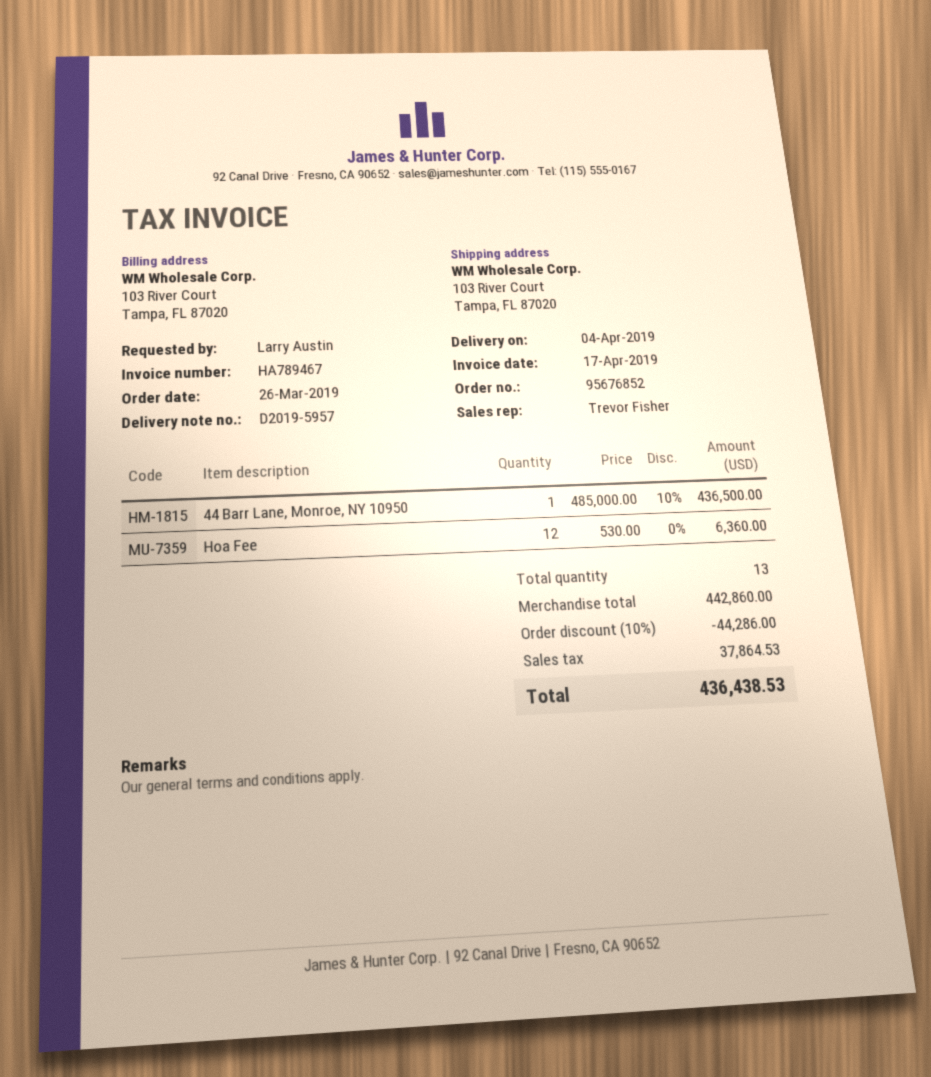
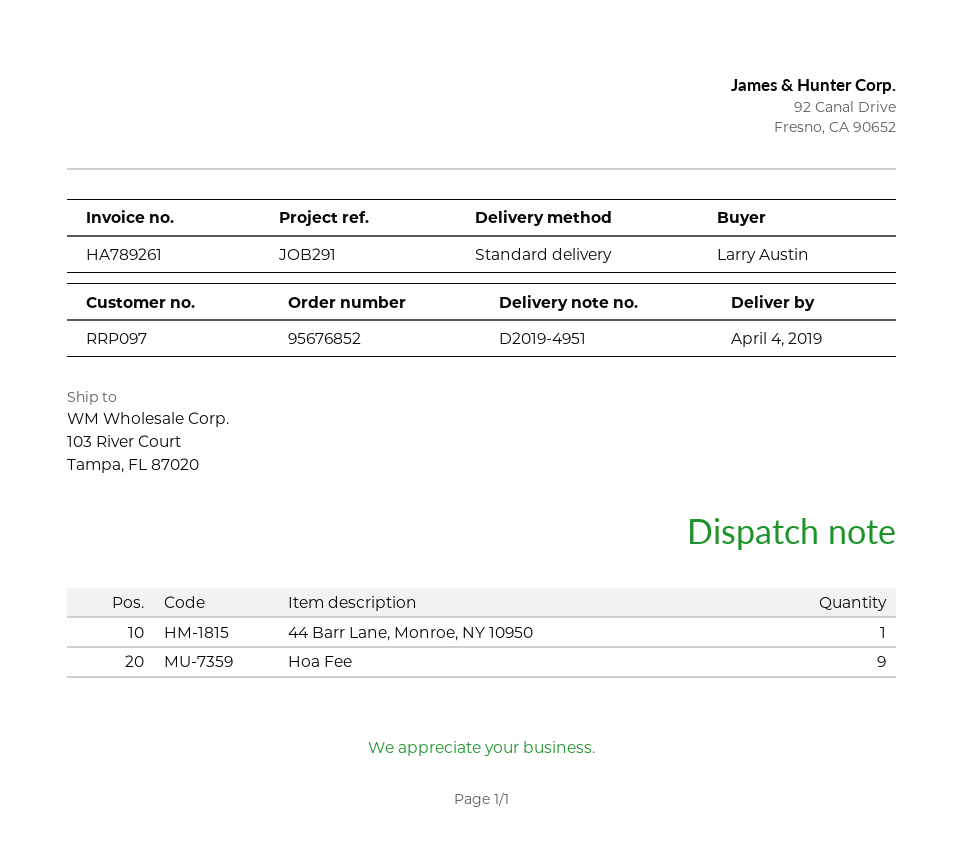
delivery note number: D2019-5957 -> D2019-4951
invoice number: HA789467 -> HA789261
Hoa Fee: 12 -> 9

